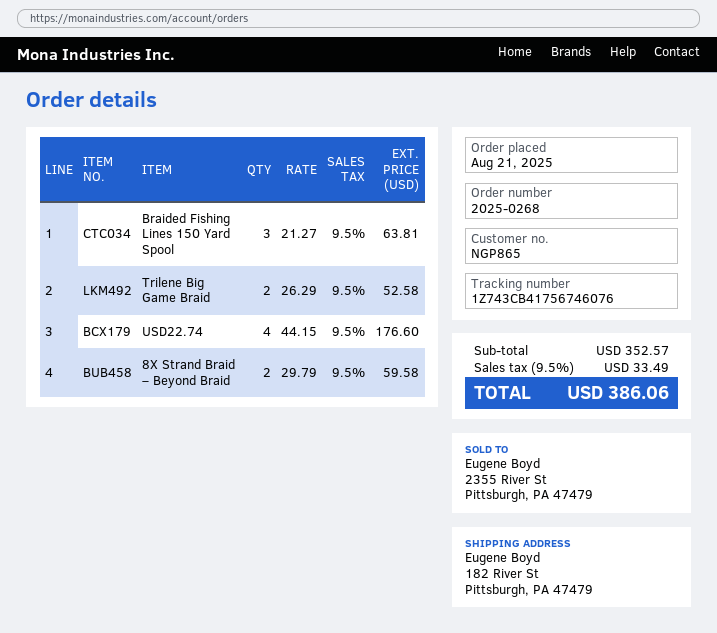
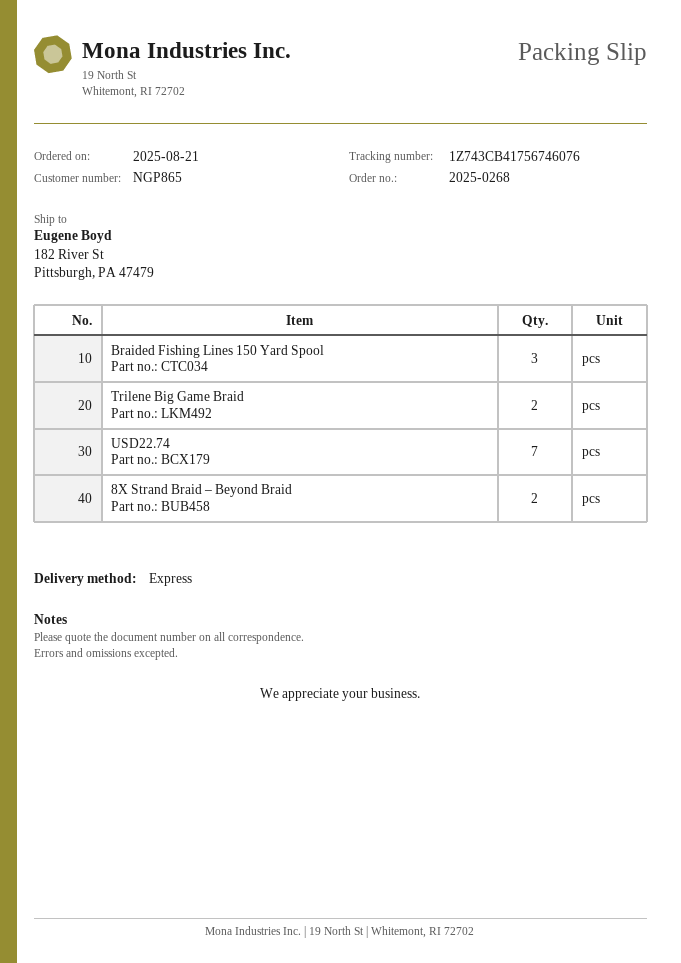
USD22.74: 4 -> 7

